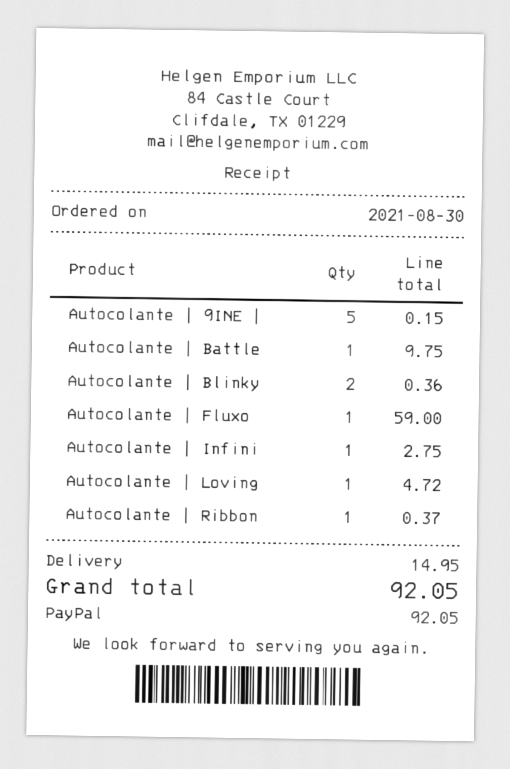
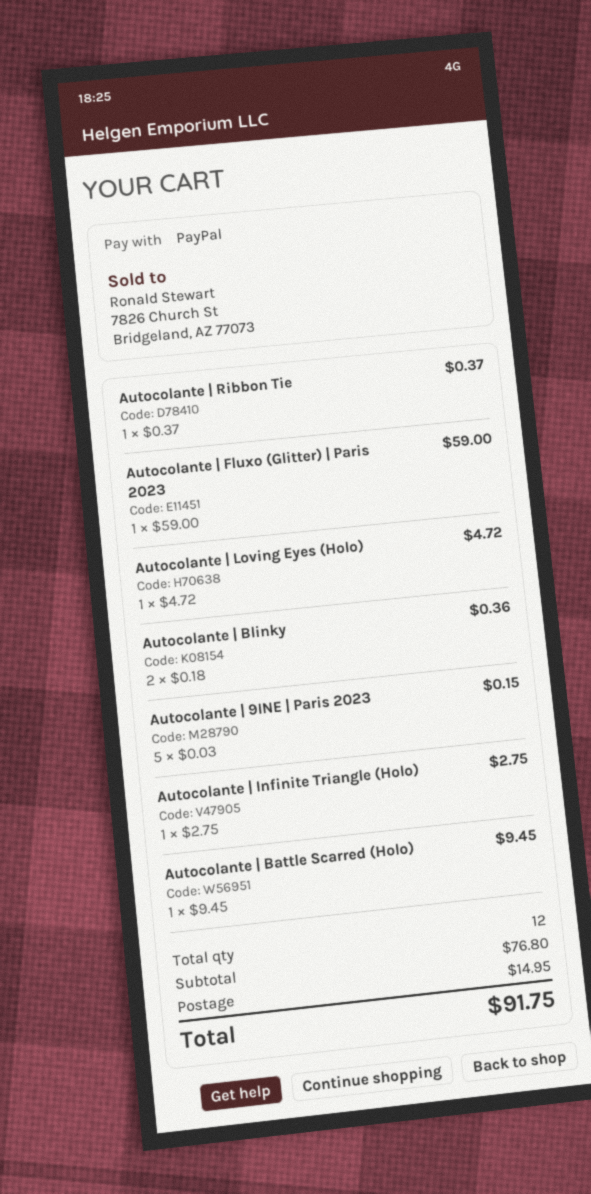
Autocolante | Battle: 1 for 9.75 -> 1 for 9.45
total: 92.05 -> 91.75

